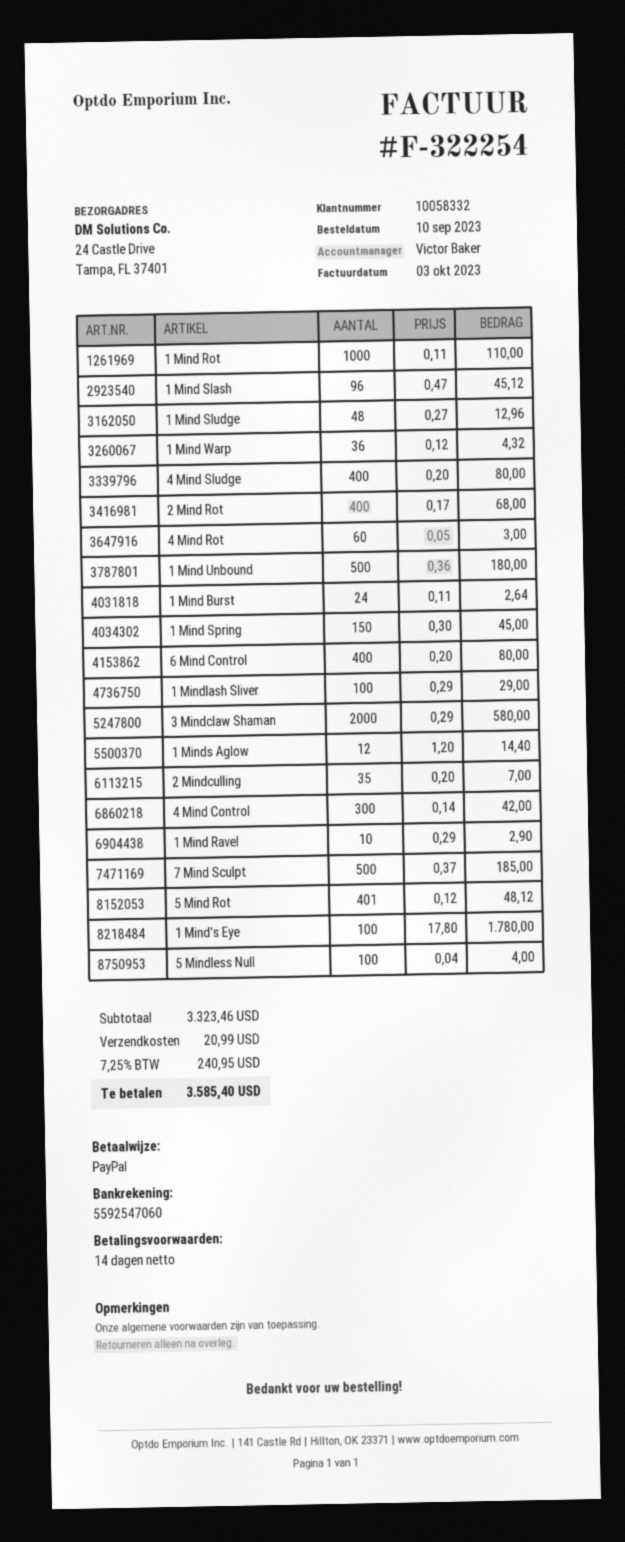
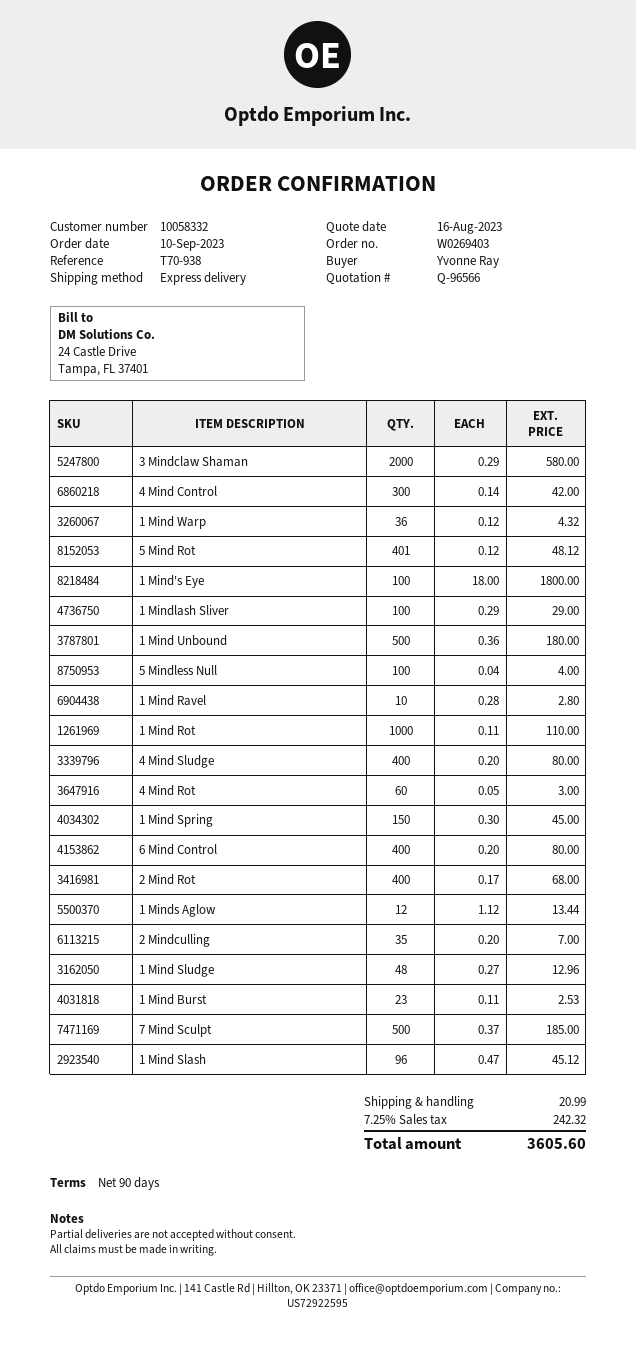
payment terms: 14 days -> 90 days
1 Mind Burst: 24 x 0.11 = 2.64 -> 23 x 0.11 = 2.53
1 Minds Aglow: 12 x 1.20 = 14.40 -> 12 x 1.12 = 13.44
1 Mind Ravel: 10 x 0.29 = 2.90 -> 10 x 0.28 = 2.80
1 Mind's Eye: 100 x 17.80 = 1780.00 -> 100 x 18.00 = 1800.00
tax: 7.25% = 240.95 -> 7.25% = 242.32
total: 3585.40 -> 3605.60

